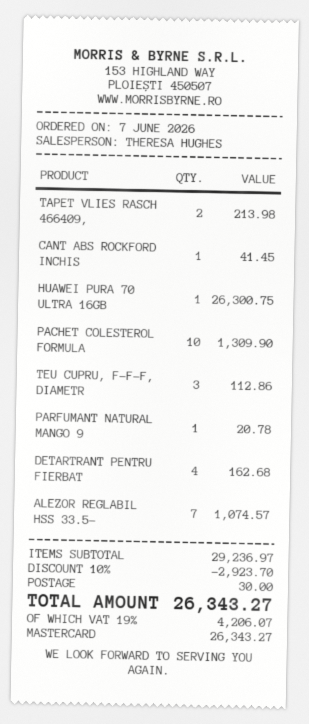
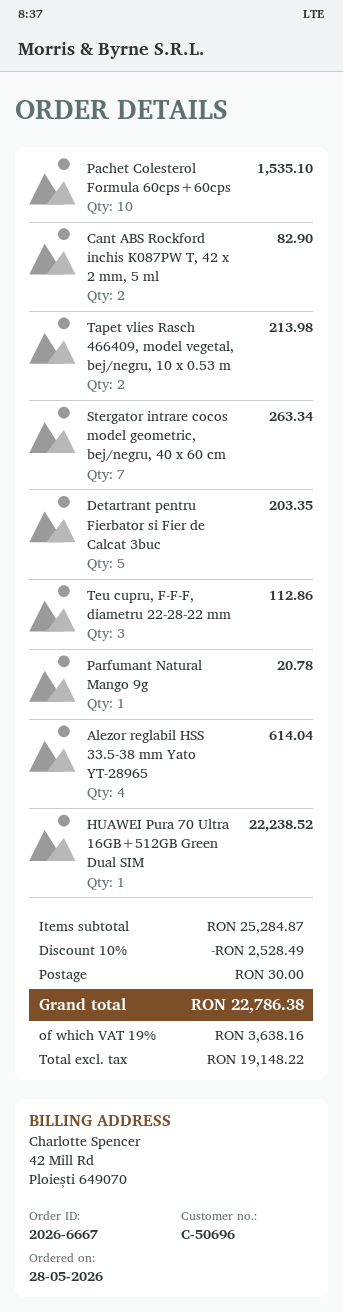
order date: 2026-06-07 -> 2026-05-28
CANT ABS ROCKFORD INCHIS: 1 for 41.45 -> 2 for 82.90
HUAWEI PURA 70 ULTRA 16GB: 1 for 26300.75 -> 1 for 22238.52
PACHET COLESTEROL FORMULA: 10 for 1309.90 -> 10 for 1535.10
DETARTRANT PENTRU FIERBAT: 4 for 162.68 -> 5 for 203.35
ALEZOR REGLABIL HSS 33.5-: 7 for 1074.57 -> 4 for 614.04
Stergator intrare cocos model geometric, bej/negru, 40 x 60 cm: none -> 7 for 263.34
subtotal: 29236.97 -> 25284.87
discount: 10% = 2923.70 -> 10% = 2528.49
tax: 19% = 4206.07 -> 19% = 3638.16
total: 26343.27 -> 22786.38

